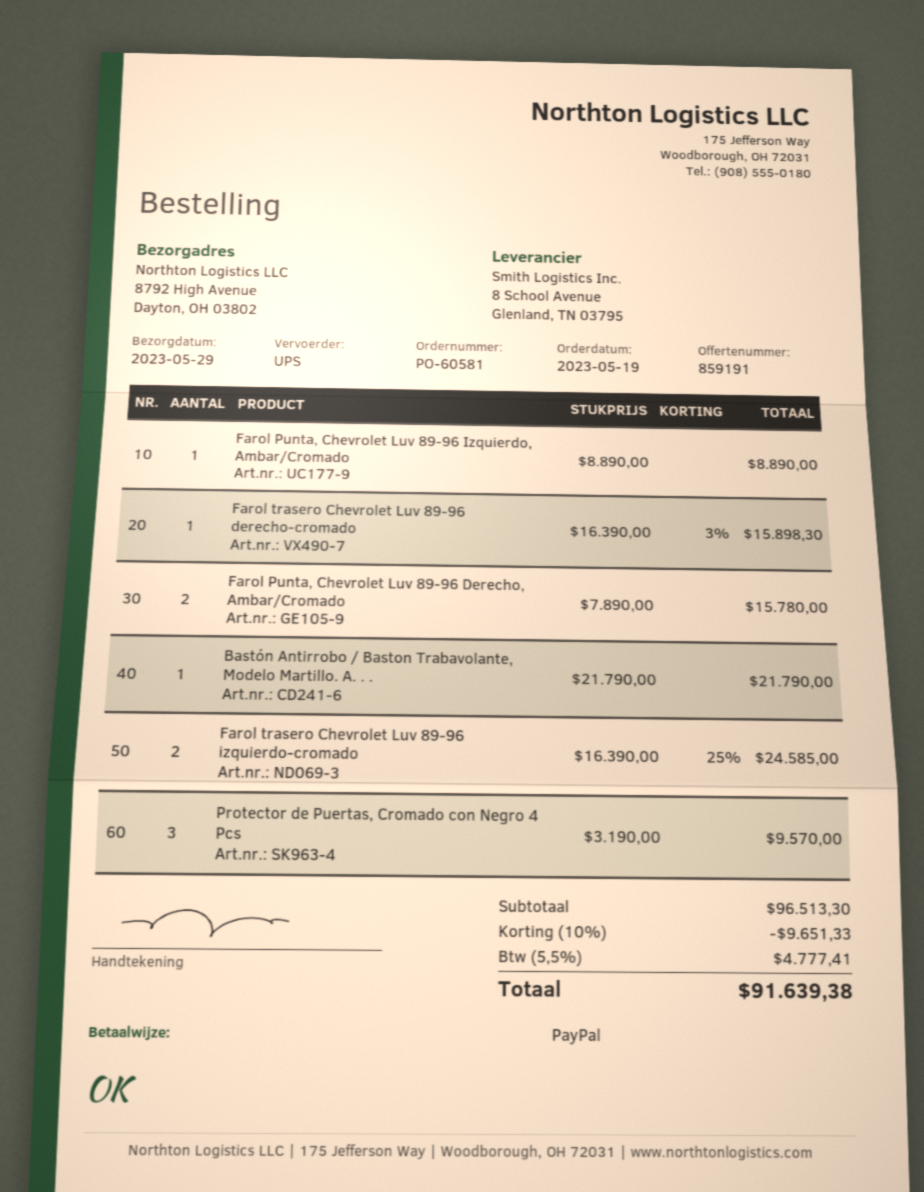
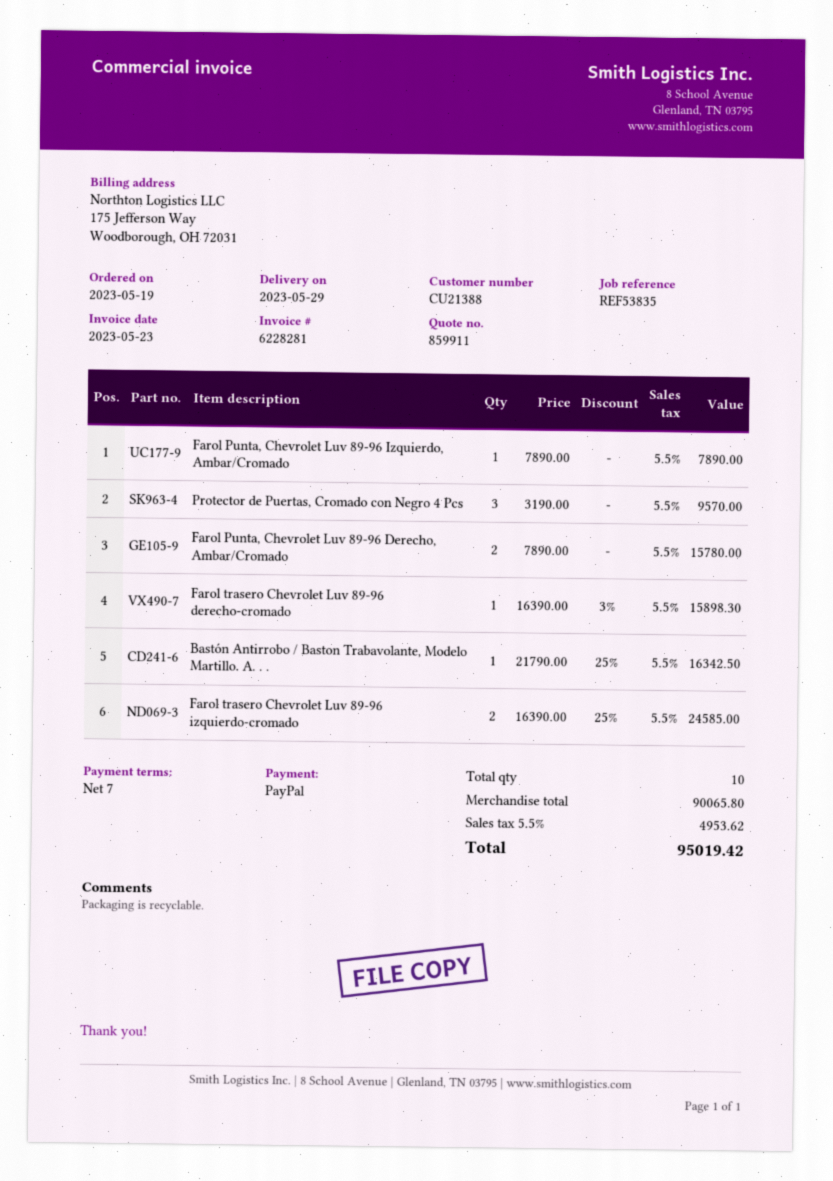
quote number: 859191 -> 859911
Farol Punta, Chevrolet Luv 89-96 Izquierdo, Ambar/Cromado: 1 x 8890.00 = 8890.00 -> 1 x 7890.00 = 7890.00
Bastón Antirrobo / Baston Trabavolante, Modelo Martillo. A. . .: 1 x 21790.00 = 21790.00 -> 1 x 21790.00 - 25% = 16342.50
subtotal: 96513.30 -> 90065.80
discount: 10% = 9651.33 -> none
tax: 5.5% = 4777.41 -> 5.5% = 4953.62
total: 91639.38 -> 95019.42

